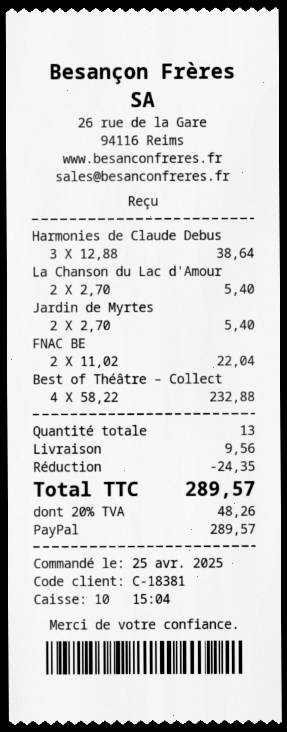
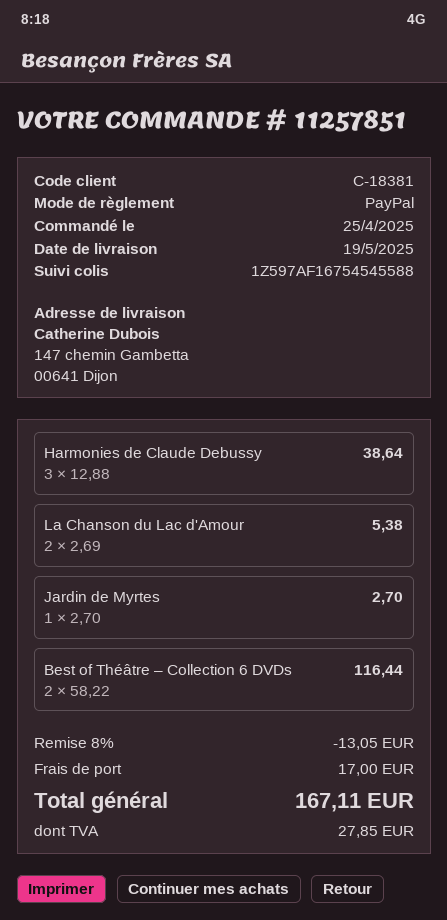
La Chanson du Lac d'Amour: 2 x 2.70 = 5.40 -> 2 x 2.69 = 5.38
Jardin de Myrtes: 2 x 2.70 = 5.40 -> 1 x 2.70 = 2.70
FNAC BE: 2 x 11.02 = 22.04 -> none
Best of Théâtre – Collect: 4 x 58.22 = 232.88 -> 2 x 58.22 = 116.44
discount: 24.35 -> 13.05
shipping: 9.56 -> 17.00
tax: 48.26 -> 27.85
total: 289.57 -> 167.11

